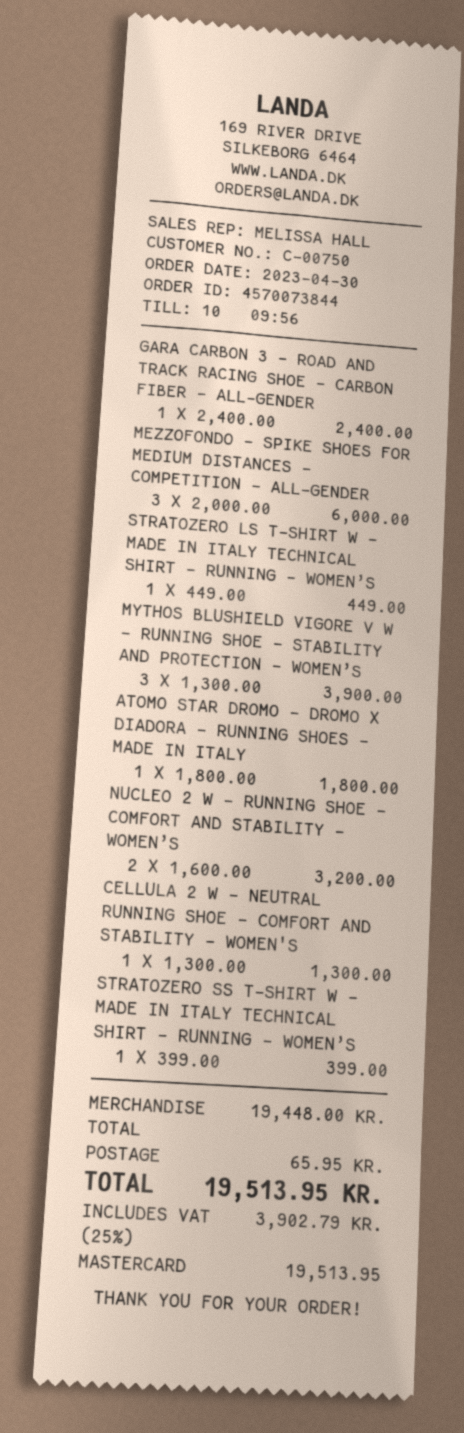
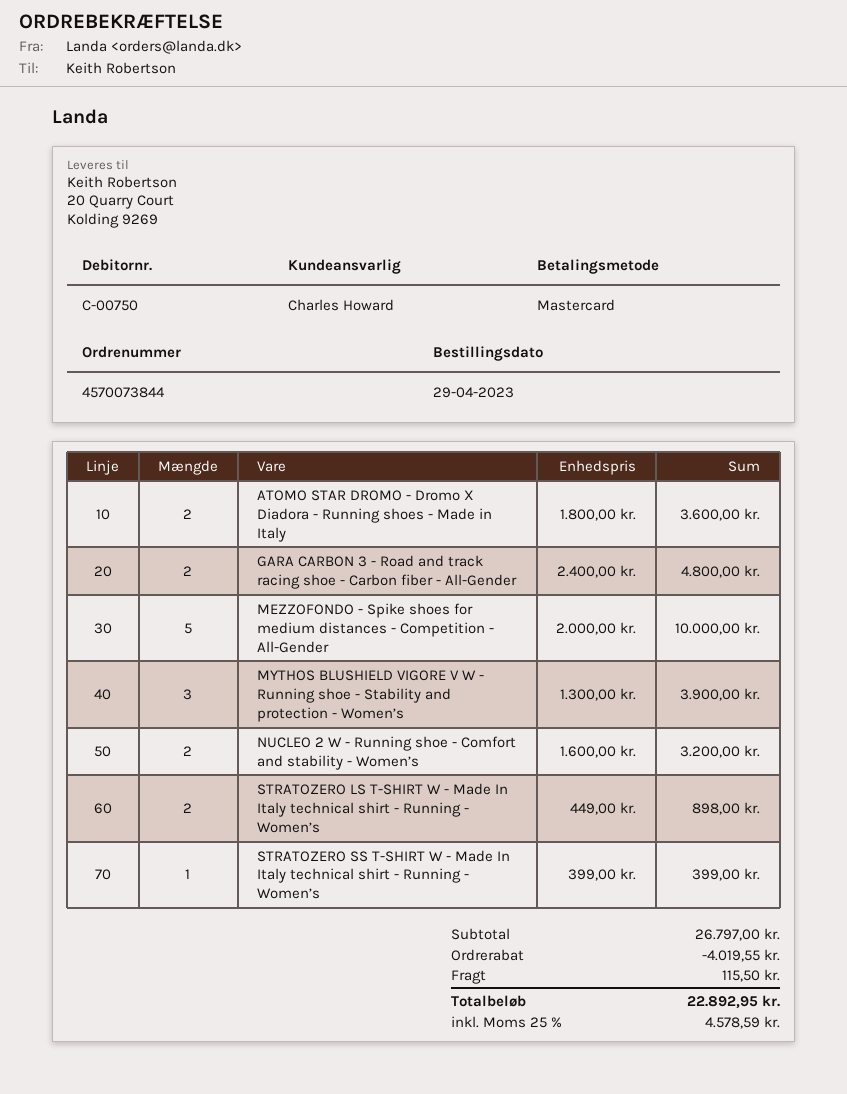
order date: 2023-04-30 -> 2023-04-29
sales rep: MELISSA HALL -> Charles Howard
GARA CARBON 3 - ROAD AND TRACK RACING SHOE - CARBON FIBER - ALL-GENDER: 1 x 2400.00 = 2400.00 -> 2 x 2400.00 = 4800.00
MEZZOFONDO - SPIKE SHOES FOR MEDIUM DISTANCES - COMPETITION - ALL-GENDER: 3 x 2000.00 = 6000.00 -> 5 x 2000.00 = 10000.00
STRATOZERO LS T-SHIRT W - MADE IN ITALY TECHNICAL SHIRT - RUNNING - WOMEN’S: 1 x 449.00 = 449.00 -> 2 x 449.00 = 898.00
ATOMO STAR DROMO - DROMO X DIADORA - RUNNING SHOES - MADE IN ITALY: 1 x 1800.00 = 1800.00 -> 2 x 1800.00 = 3600.00
CELLULA 2 W - NEUTRAL RUNNING SHOE - COMFORT AND STABILITY - WOMEN'S: 1 x 1300.00 = 1300.00 -> none
subtotal: 19448.00 -> 26797.00
discount: none -> 4019.55
shipping: 65.95 -> 115.50
tax: 25% = 3902.79 -> 25% = 4578.59
total: 19513.95 -> 22892.95

